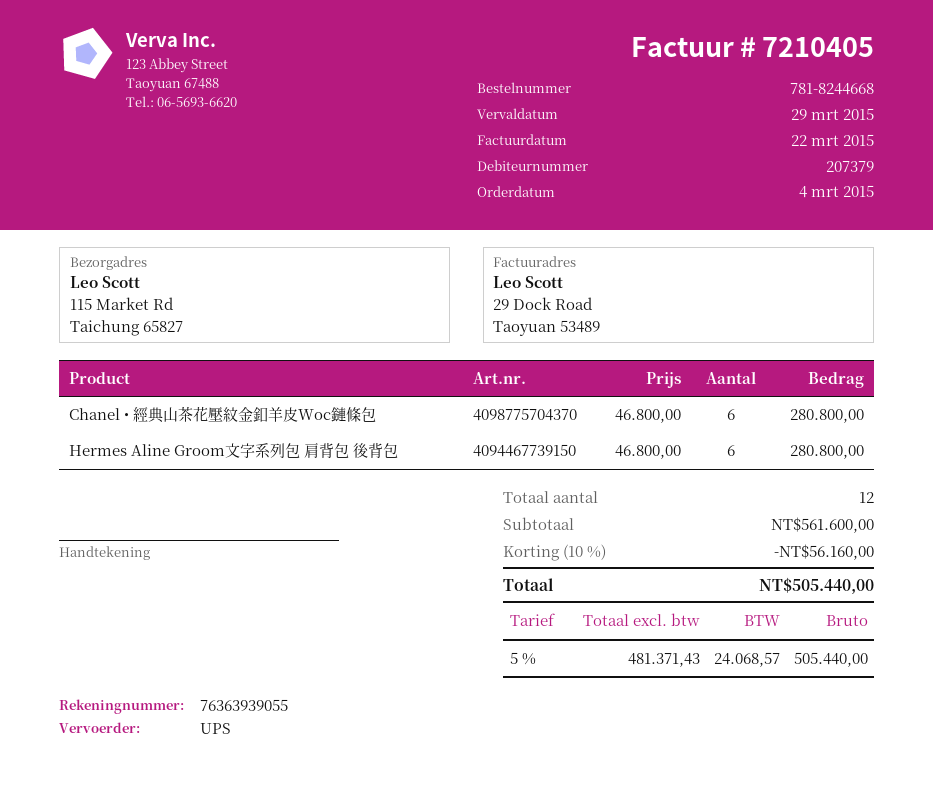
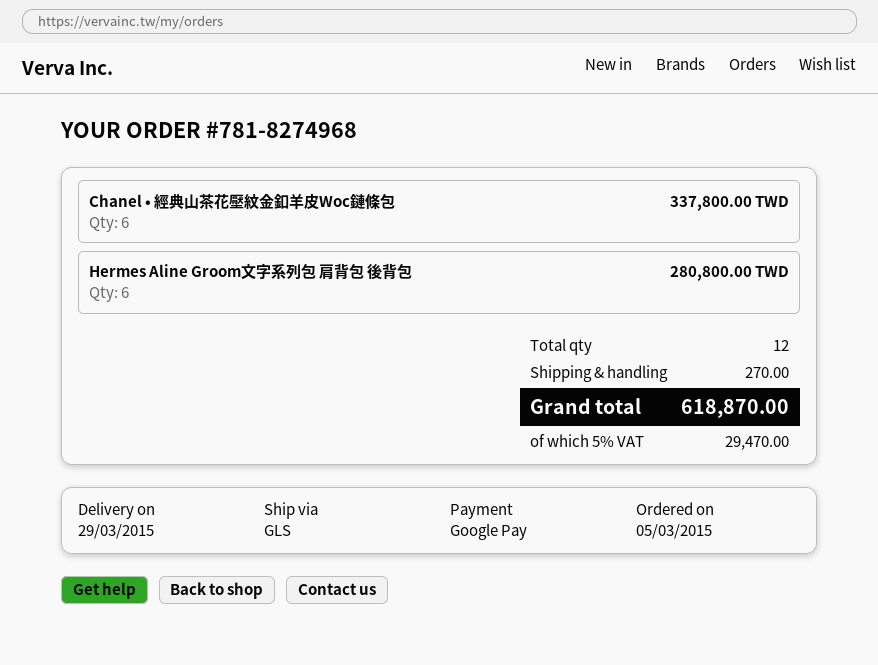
order number: 781-8244668 -> 781-8274968
order date: 2015-03-04 -> 2015-03-05
shipping method: UPS -> GLS
Chanel • 經典山茶花壓紋金釦羊皮Woc鏈條包: 6 for 280800.00 -> 6 for 337800.00
discount: 10% = 56160.00 -> none
shipping: none -> 270.00
tax: 5% = 24068.57 -> 5% = 29470.00
total: 505440.00 -> 618870.00

